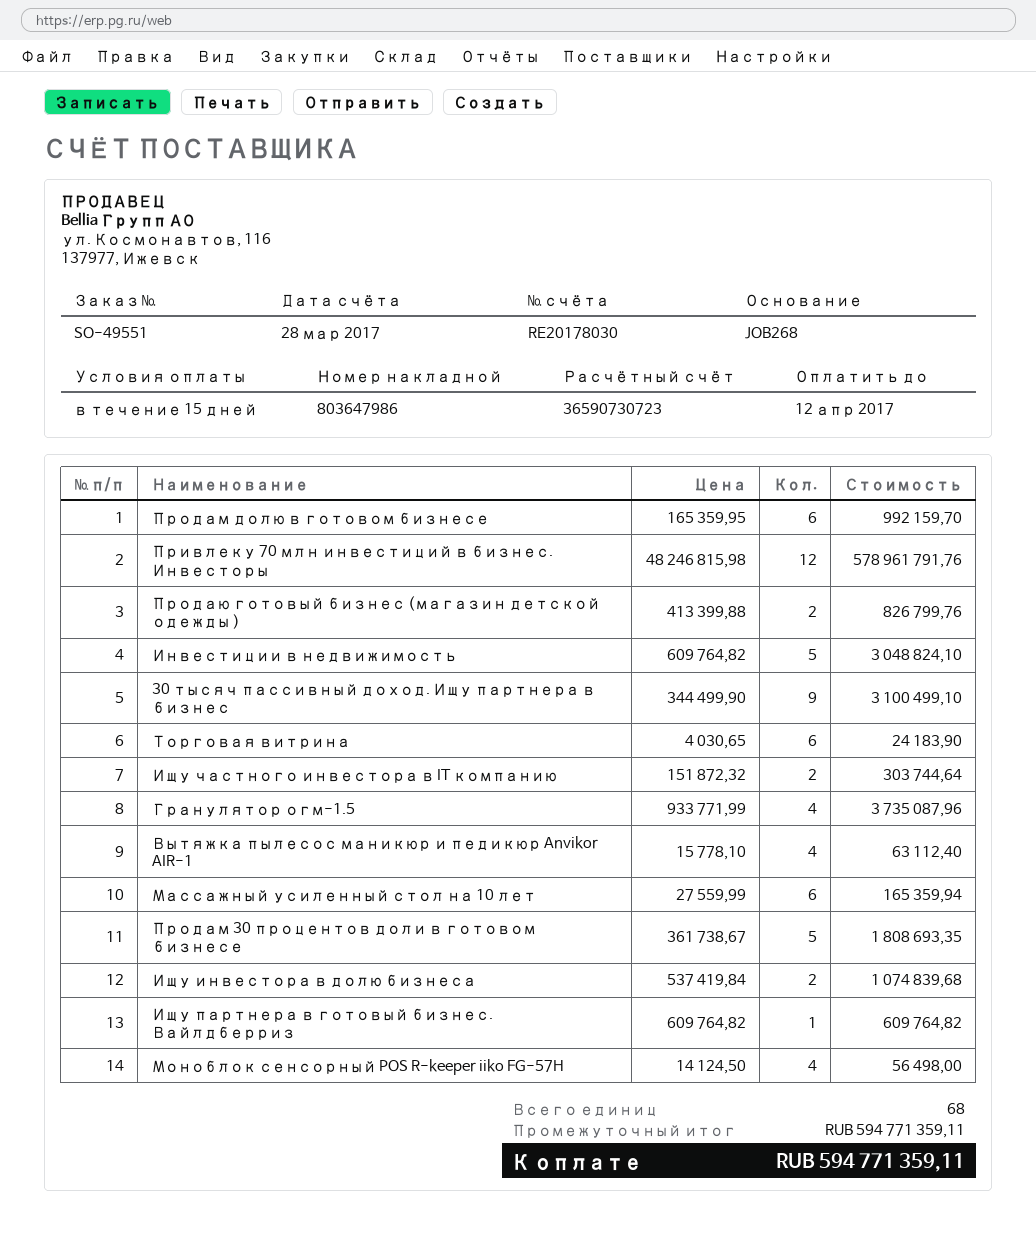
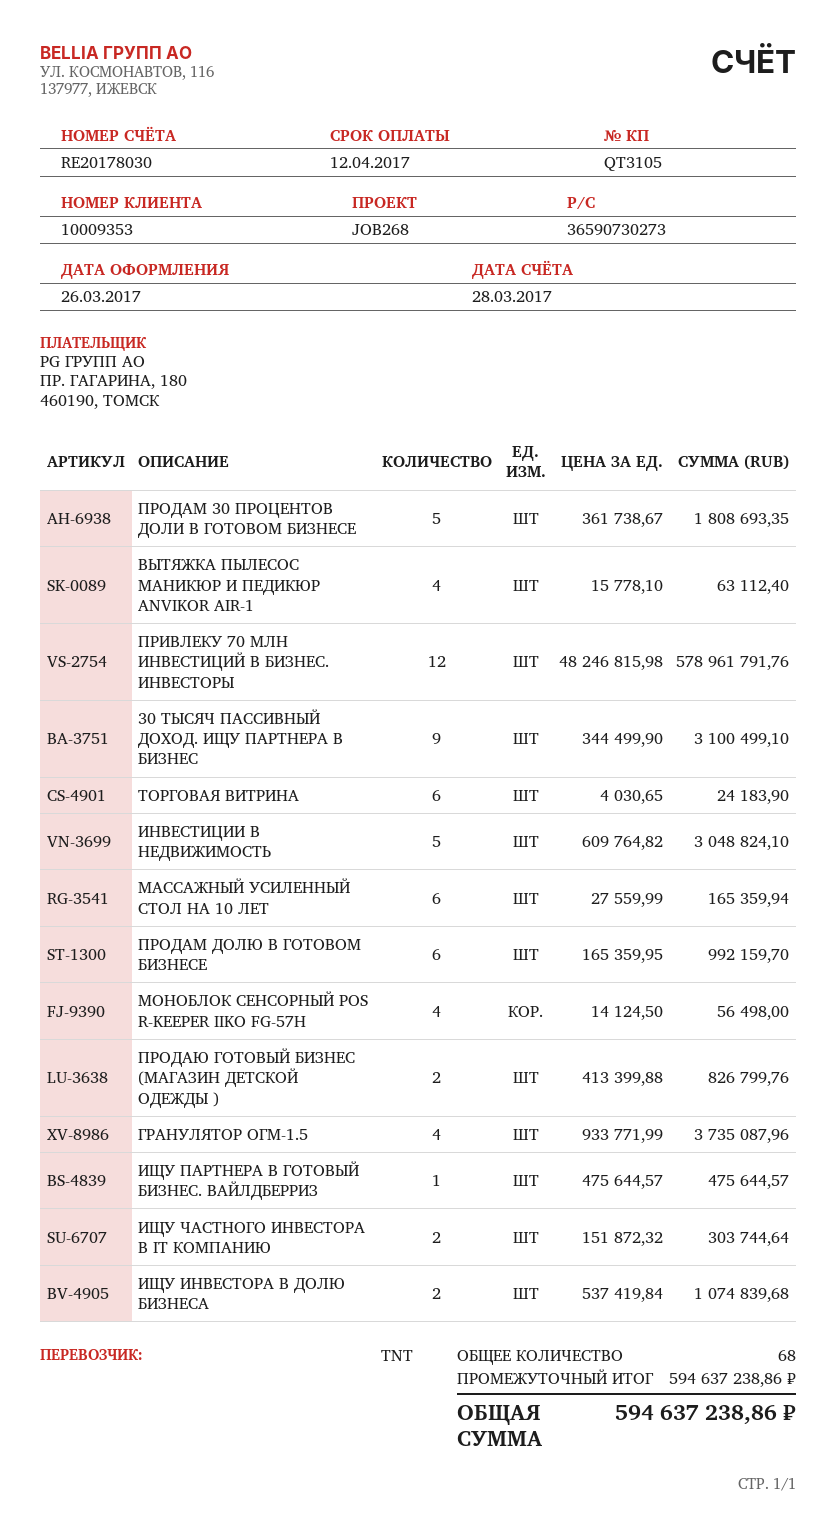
bank account: 36590730723 -> 36590730273
Ищу партнера в готовый бизнес. Вайлдберриз: 1 x 609764.82 = 609764.82 -> 1 x 475644.57 = 475644.57
subtotal: 594771359.11 -> 594637238.86
total: 594771359.11 -> 594637238.86

